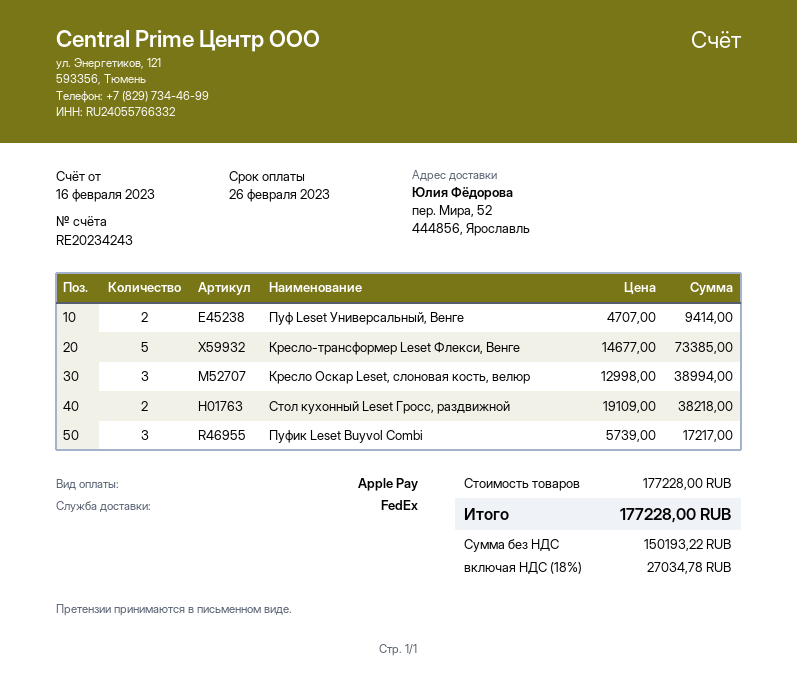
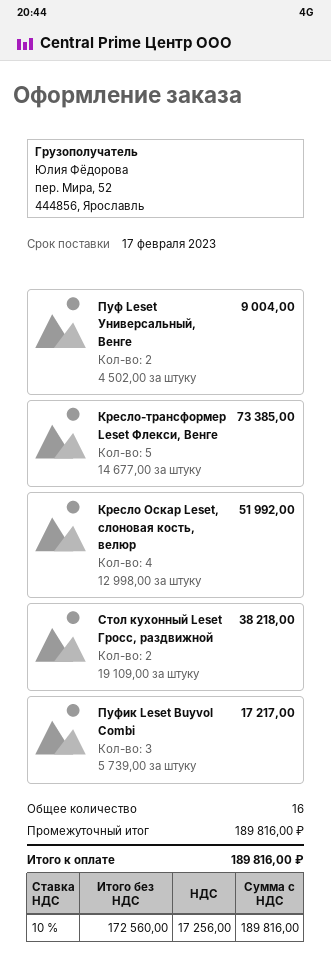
Пуф Leset Универсальный, Венге: 2 x 4707.00 = 9414.00 -> 2 x 4502.00 = 9004.00
Кресло Оскар Leset, слоновая кость, велюр: 3 x 12998.00 = 38994.00 -> 4 x 12998.00 = 51992.00
subtotal: 177228.00 -> 189816.00
net: 150193.22 -> 172560.00
tax: 18% = 27034.78 -> 10% = 17256.00
total: 177228.00 -> 189816.00

